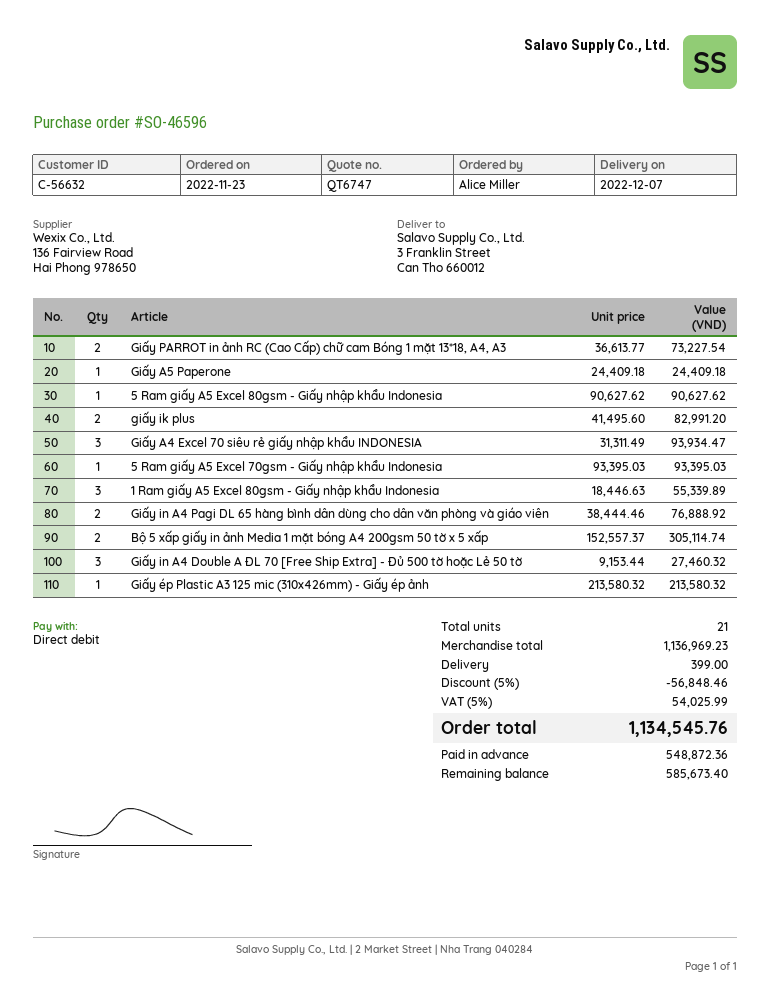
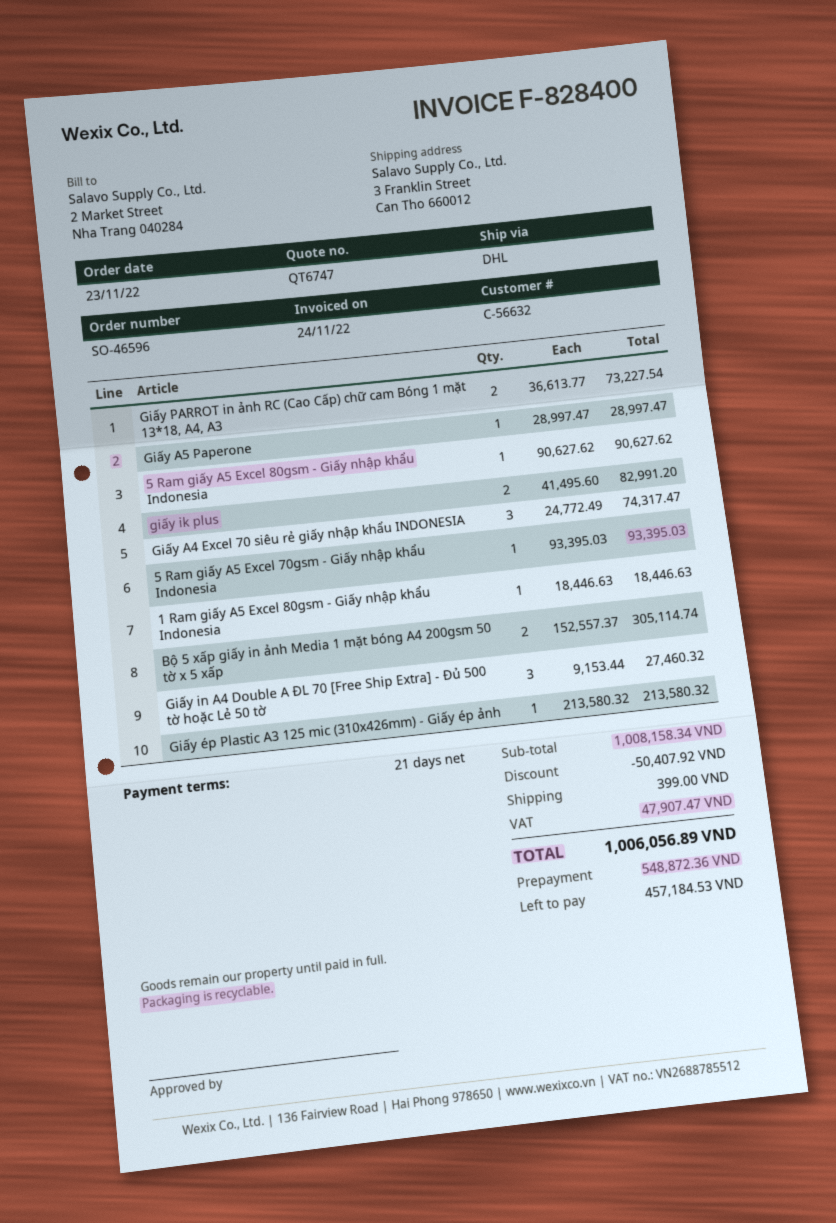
Giấy A5 Paperone: 1 x 24409.18 = 24409.18 -> 1 x 28997.47 = 28997.47
Giấy A4 Excel 70 siêu rẻ giấy nhập khẩu INDONESIA: 3 x 31311.49 = 93934.47 -> 3 x 24772.49 = 74317.47
1 Ram giấy A5 Excel 80gsm - Giấy nhập khẩu Indonesia: 3 x 18446.63 = 55339.89 -> 1 x 18446.63 = 18446.63
Giấy in A4 Pagi DL 65 hàng bình dân dùng cho dân văn phòng và giáo viên: 2 x 38444.46 = 76888.92 -> none
subtotal: 1136969.23 -> 1008158.34
discount: 56848.46 -> 50407.92
tax: 54025.99 -> 47907.47
total: 1134545.76 -> 1006056.89
balance: 585673.40 -> 457184.53

